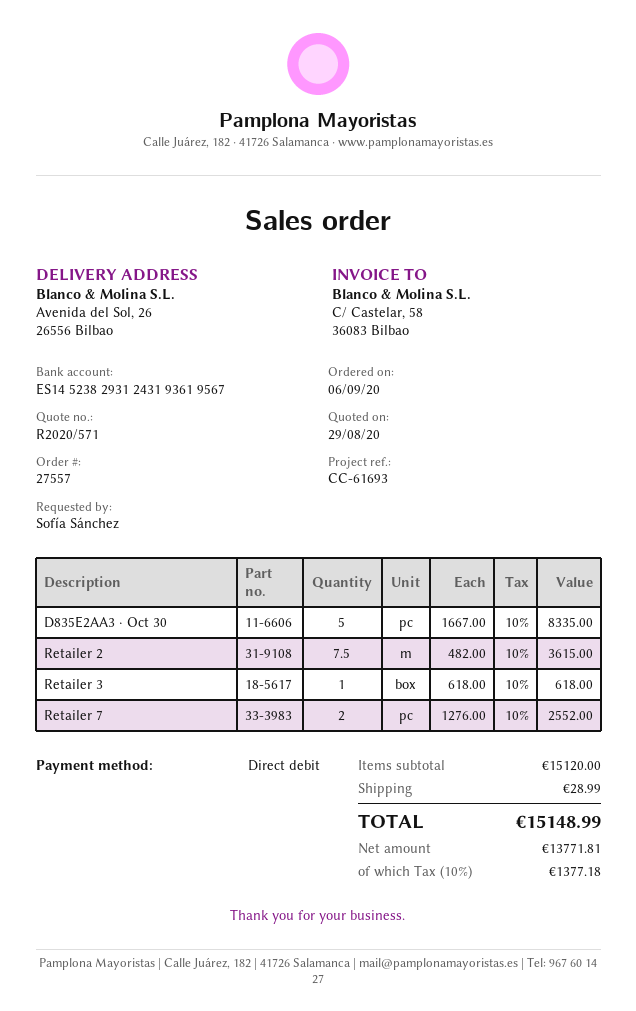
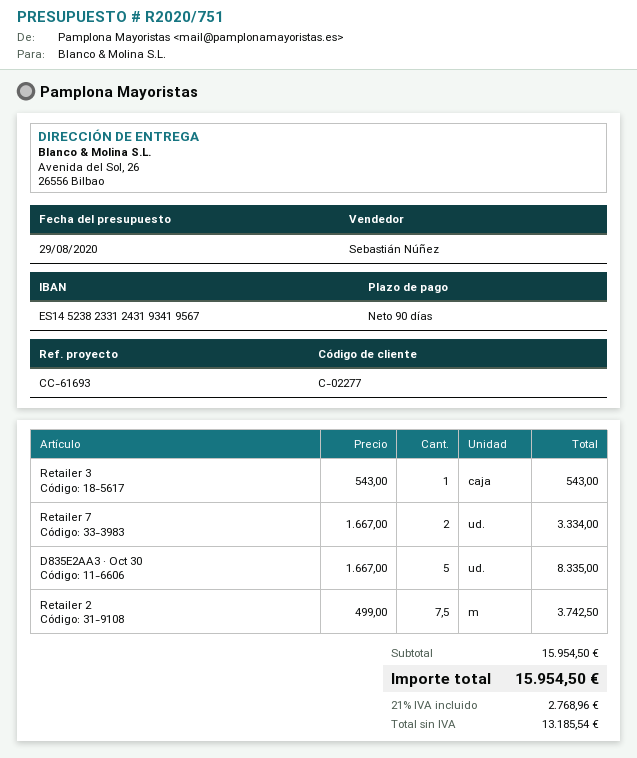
quote number: R2020/571 -> R2020/751
bank account: ES1452382931243193619567 -> ES1452382331243193419567
Retailer 2: 7.5 x 482.00 = 3615.00 -> 7.5 x 499.00 = 3742.50
Retailer 3: 1 x 618.00 = 618.00 -> 1 x 543.00 = 543.00
Retailer 7: 2 x 1276.00 = 2552.00 -> 2 x 1667.00 = 3334.00
subtotal: 15120.00 -> 15954.50
shipping: 28.99 -> none
net: 13771.81 -> 13185.54
tax: 10% = 1377.18 -> 21% = 2768.96
total: 15148.99 -> 15954.50

